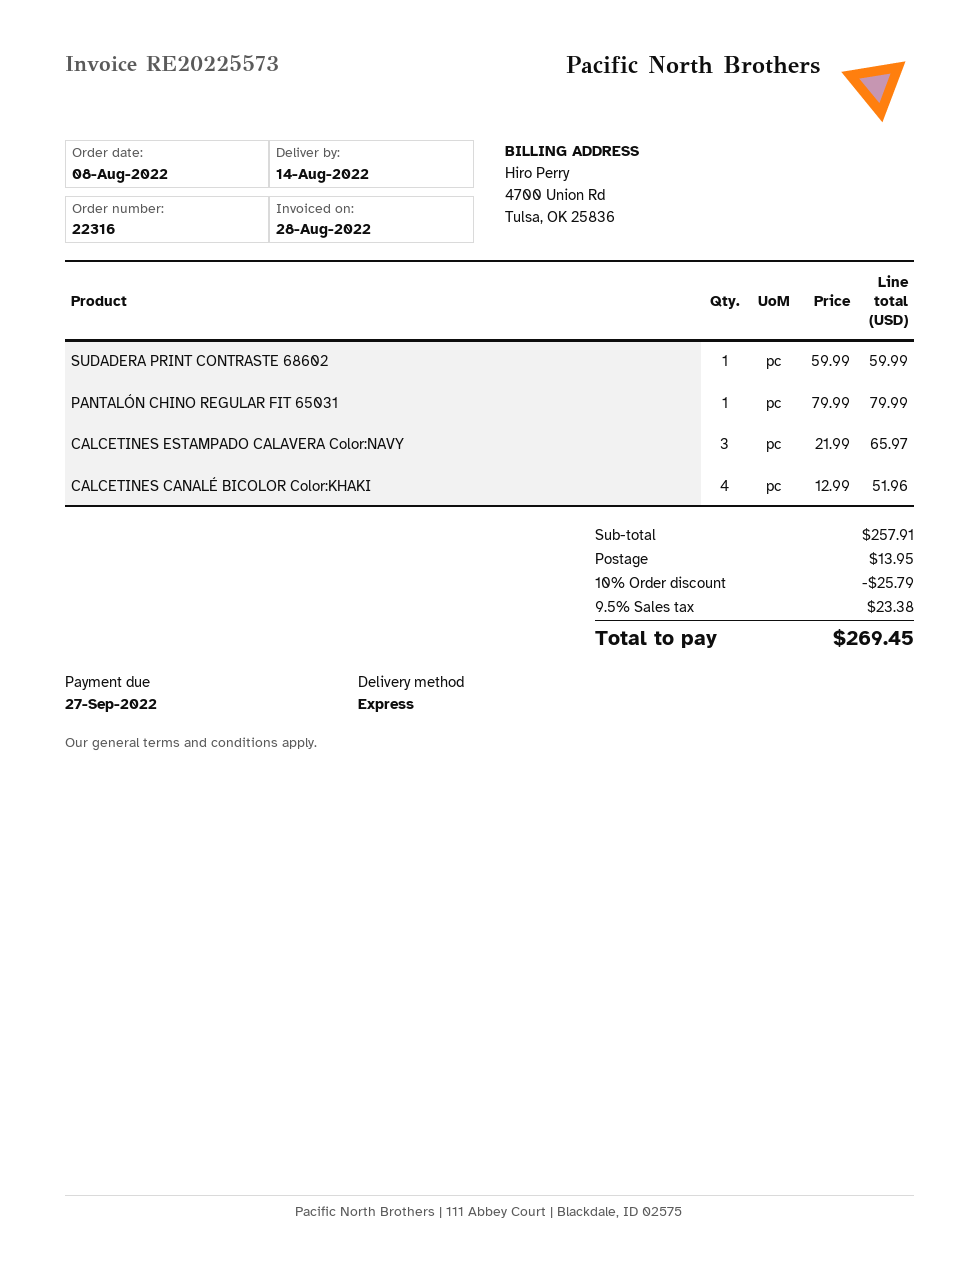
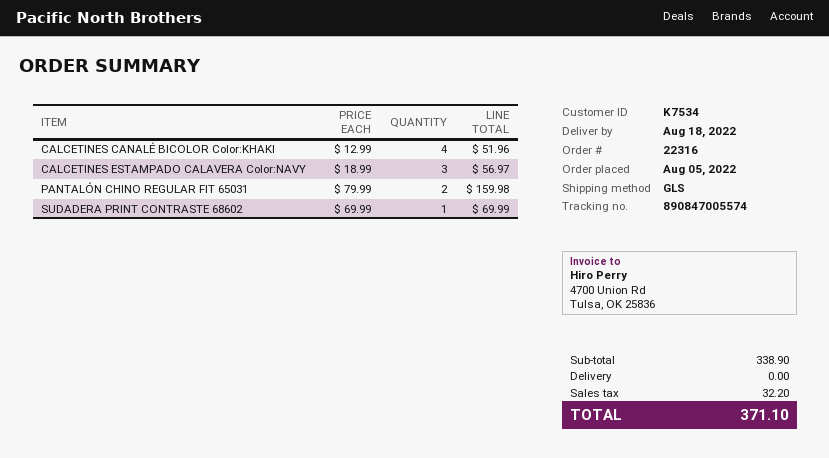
order date: 2022-08-08 -> 2022-08-05
delivery date: 2022-08-14 -> 2022-08-18
shipping method: express -> GLS
SUDADERA PRINT CONTRASTE 68602: 1 x 59.99 = 59.99 -> 1 x 69.99 = 69.99
PANTALÓN CHINO REGULAR FIT 65031: 1 x 79.99 = 79.99 -> 2 x 79.99 = 159.98
CALCETINES ESTAMPADO CALAVERA Color:NAVY: 3 x 21.99 = 65.97 -> 3 x 18.99 = 56.97
subtotal: 257.91 -> 338.90
discount: 10% = 25.79 -> none
shipping: 13.95 -> 0.00
tax: 23.38 -> 32.20
total: 269.45 -> 371.10

